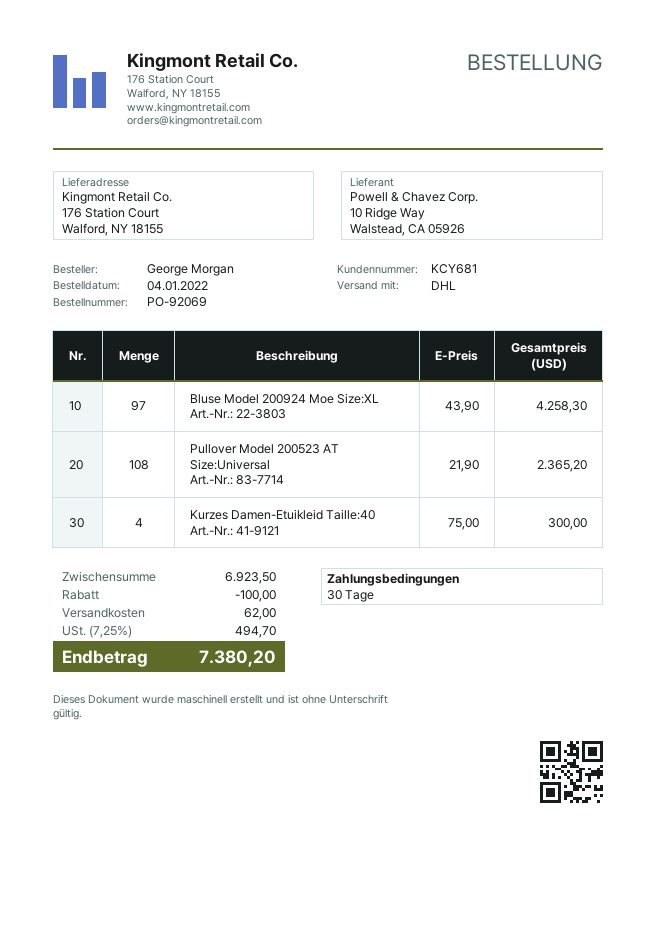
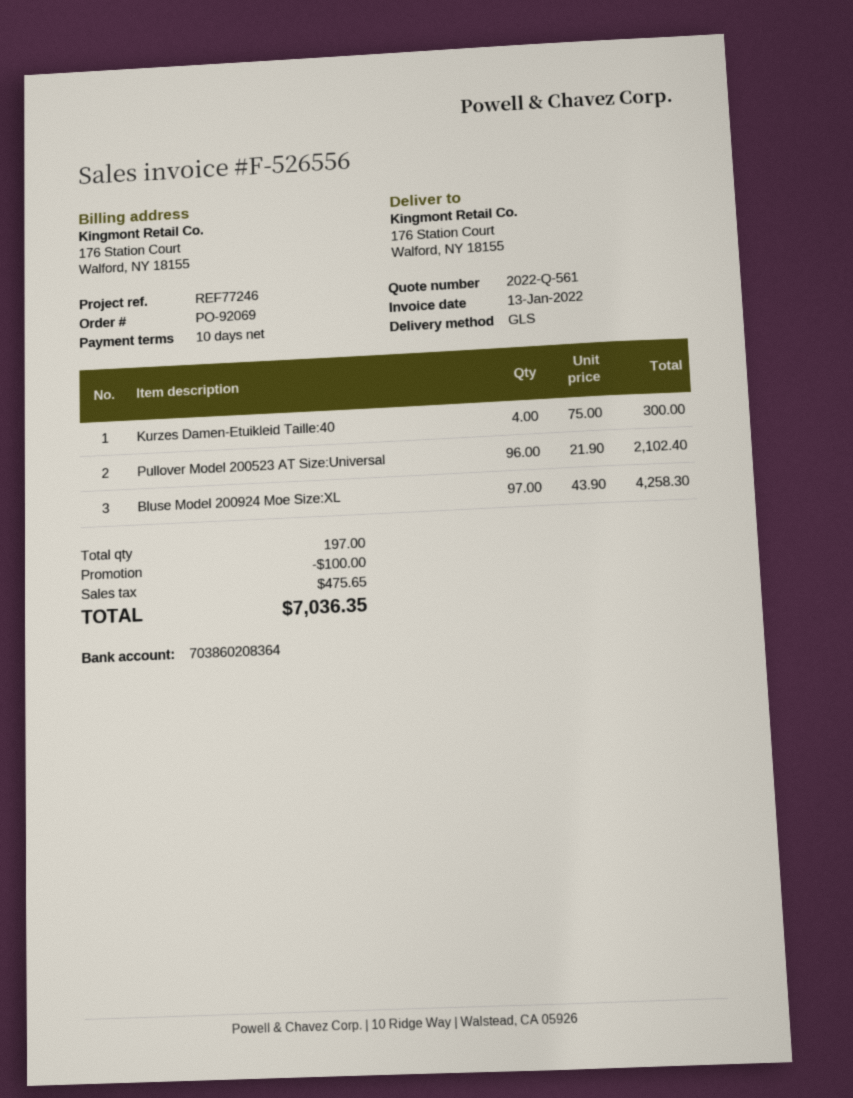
payment terms: 30 days -> 10 days
shipping method: DHL -> GLS
Pullover Model 200523 AT Size:Universal: 108 x 21.90 = 2365.20 -> 96 x 21.90 = 2102.40
shipping: 62.00 -> none
tax: 494.70 -> 475.65
total: 7380.20 -> 7036.35

